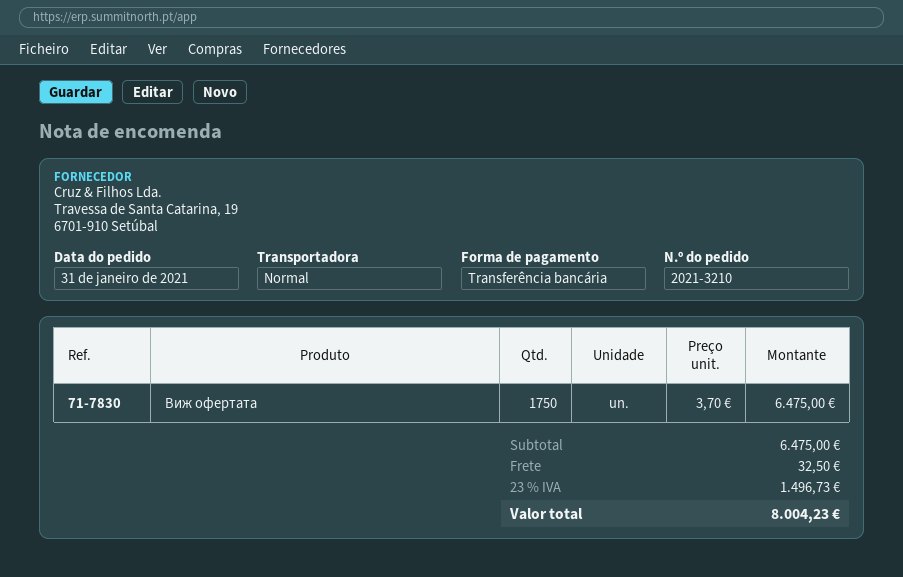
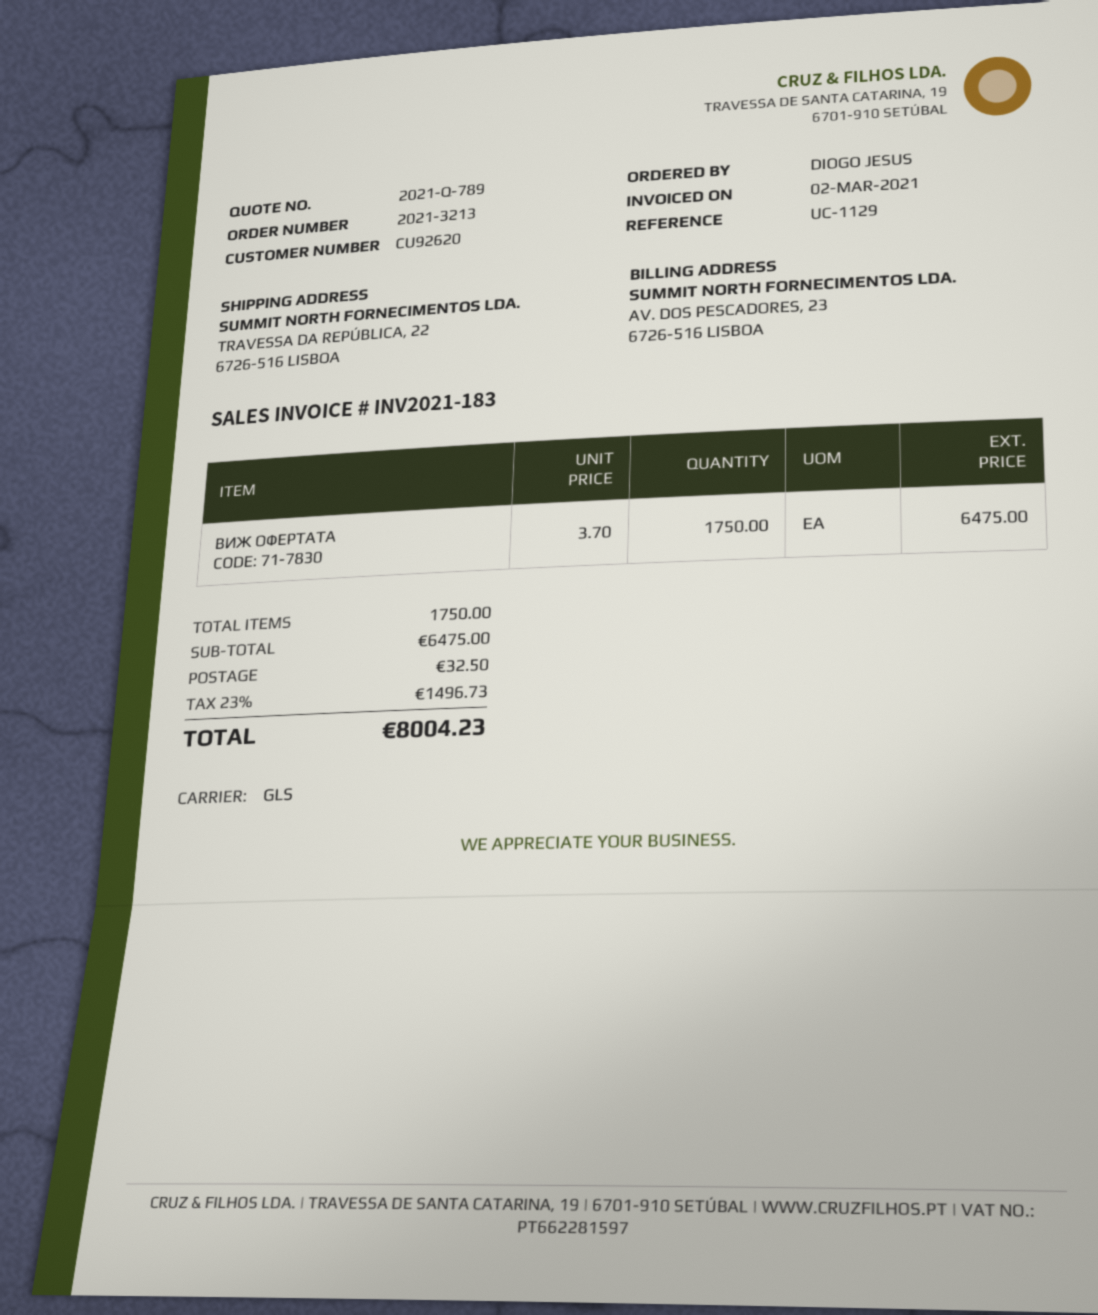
order number: 2021-3210 -> 2021-3213
shipping method: standard -> GLS

